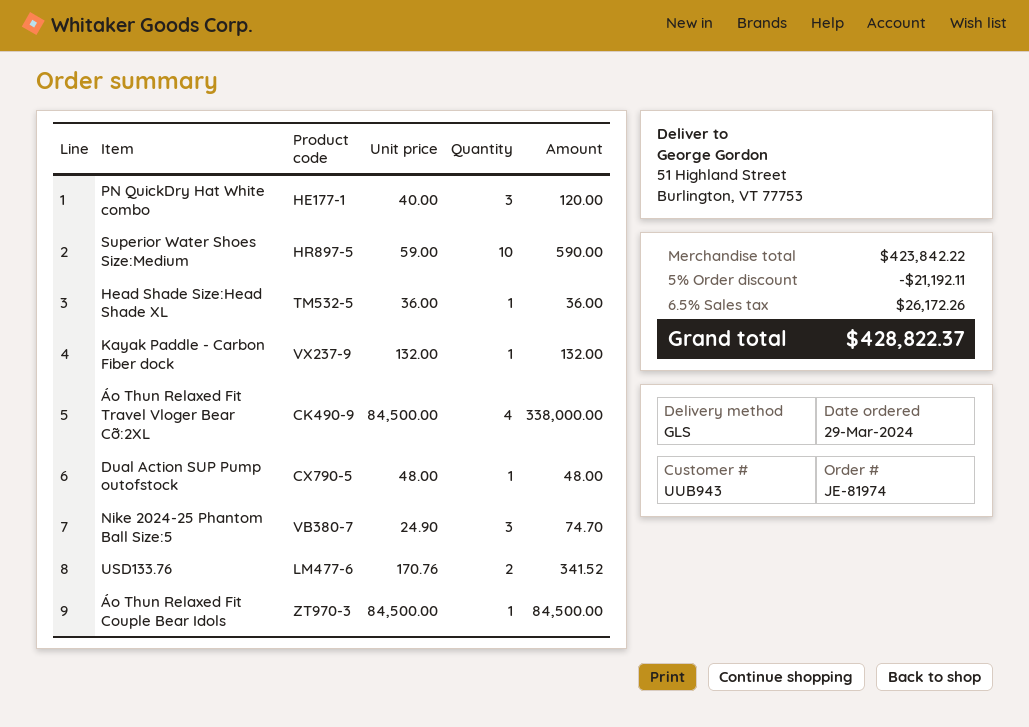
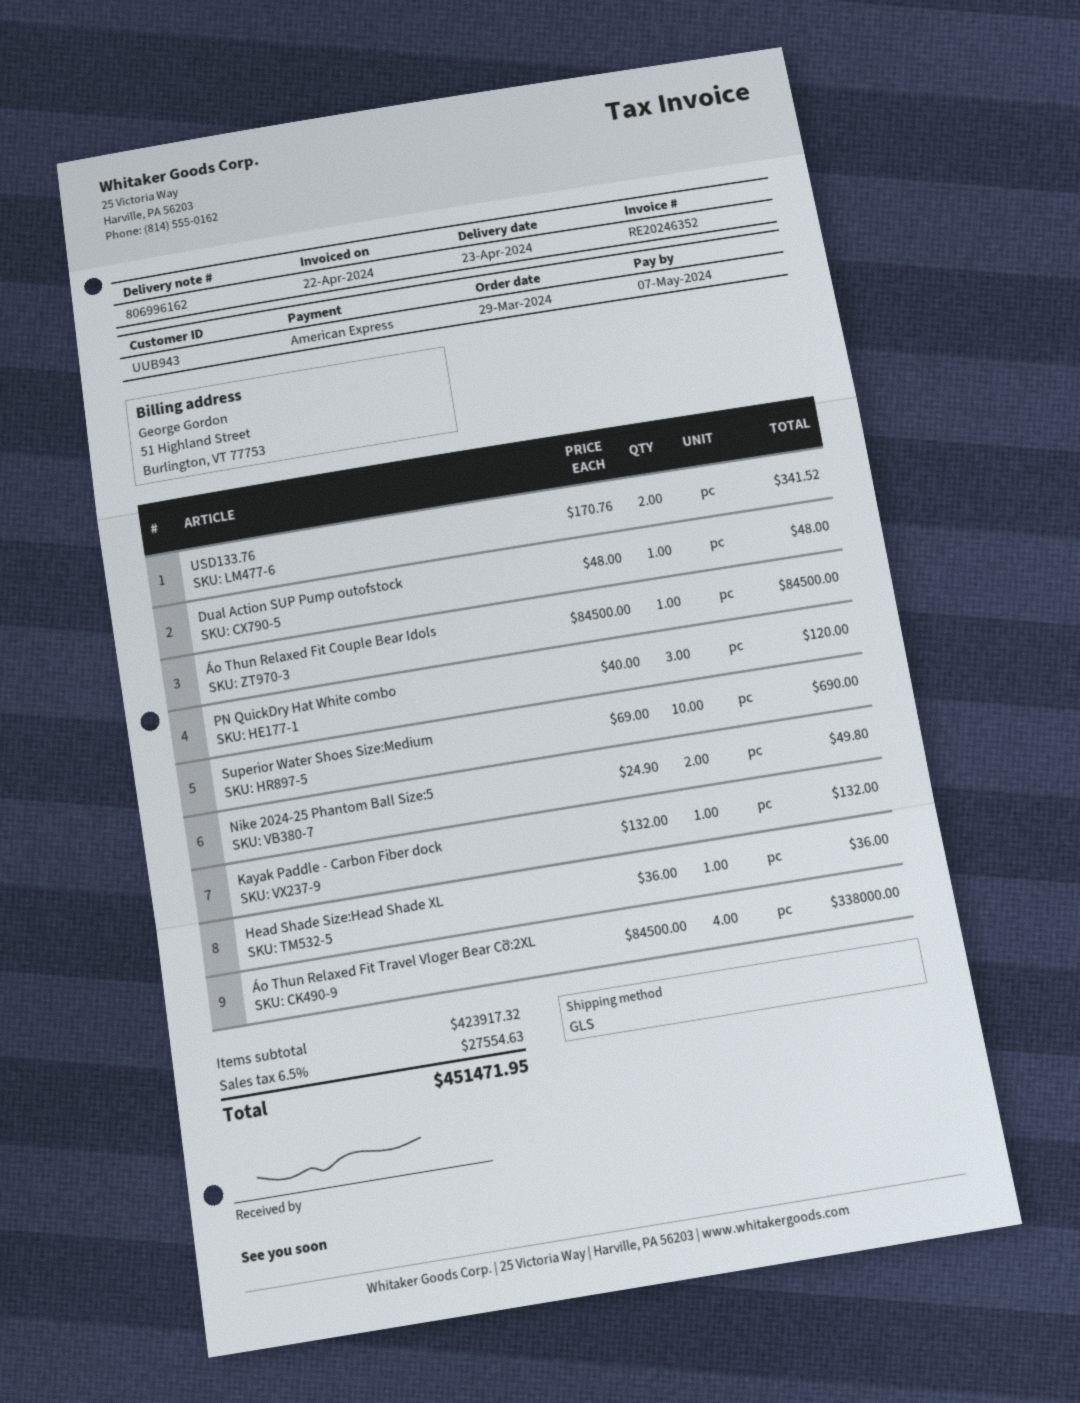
Superior Water Shoes Size:Medium: 10 x 59.00 = 590.00 -> 10 x 69.00 = 690.00
Nike 2024-25 Phantom Ball Size:5: 3 x 24.90 = 74.70 -> 2 x 24.90 = 49.80
subtotal: 423842.22 -> 423917.32
discount: 5% = 21192.11 -> none
tax: 6.5% = 26172.26 -> 6.5% = 27554.63
total: 428822.37 -> 451471.95

